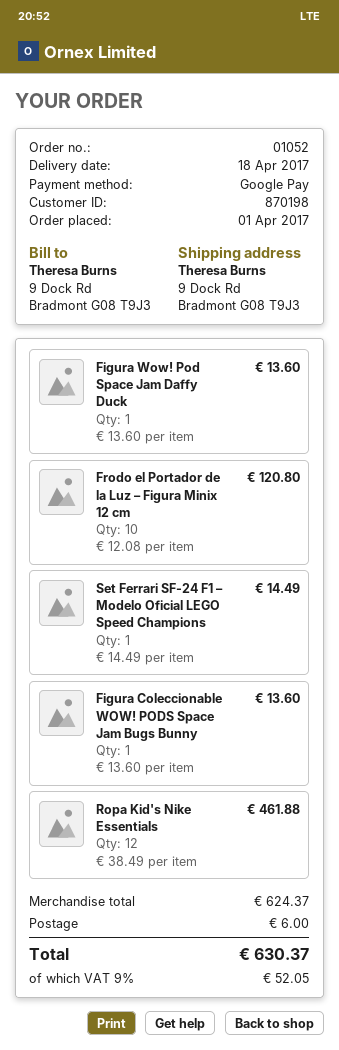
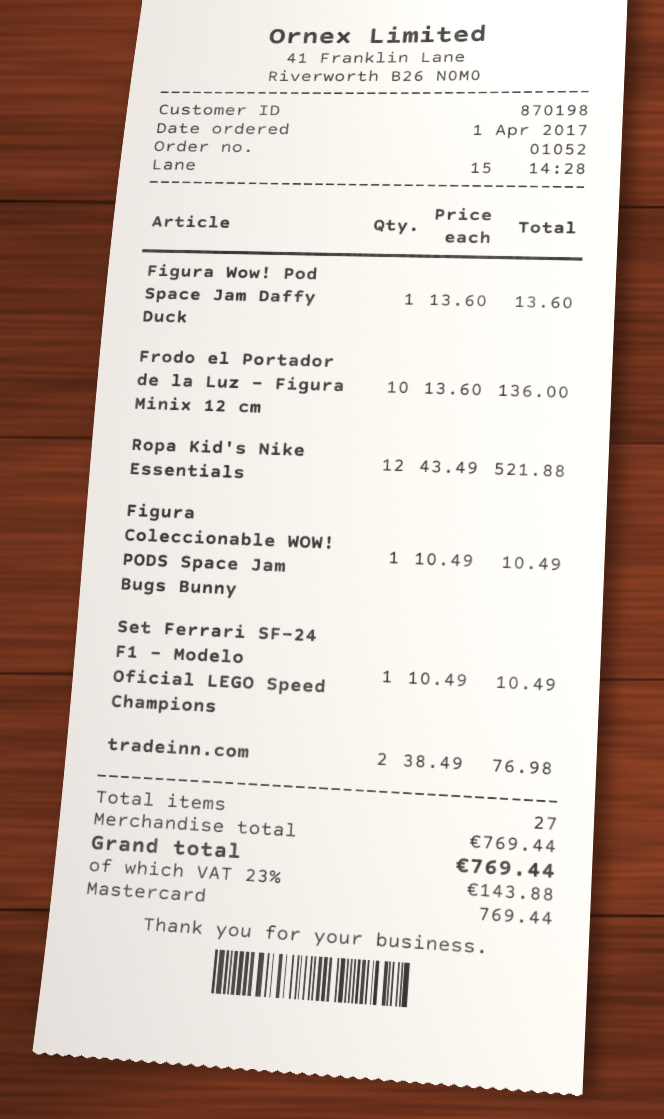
payment method: Google Pay -> Mastercard
Frodo el Portador de la Luz – Figura Minix 12 cm: 10 x 12.08 = 120.80 -> 10 x 13.60 = 136.00
Set Ferrari SF-24 F1 – Modelo Oficial LEGO Speed Champions: 1 x 14.49 = 14.49 -> 1 x 10.49 = 10.49
Figura Coleccionable WOW! PODS Space Jam Bugs Bunny: 1 x 13.60 = 13.60 -> 1 x 10.49 = 10.49
Ropa Kid's Nike Essentials: 12 x 38.49 = 461.88 -> 12 x 43.49 = 521.88
tradeinn.com: none -> 2 x 38.49 = 76.98
subtotal: 624.37 -> 769.44
shipping: 6.00 -> none
tax: 9% = 52.05 -> 23% = 143.88
total: 630.37 -> 769.44

